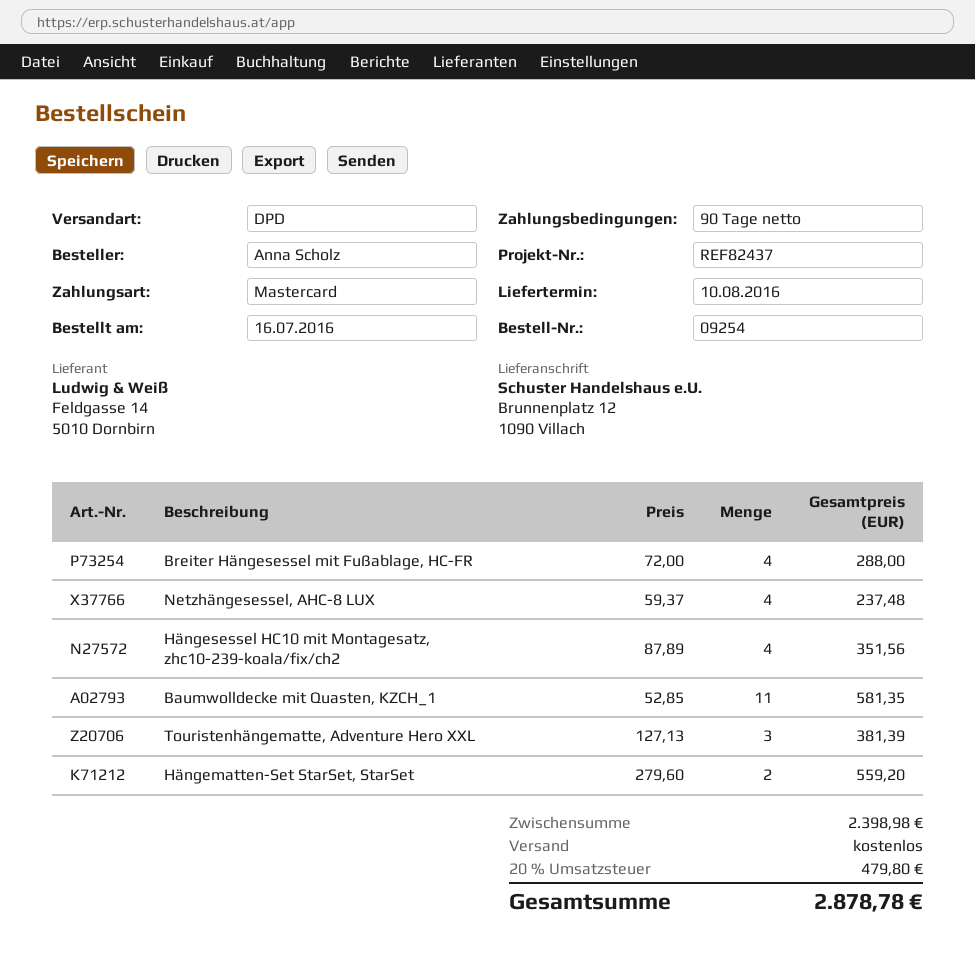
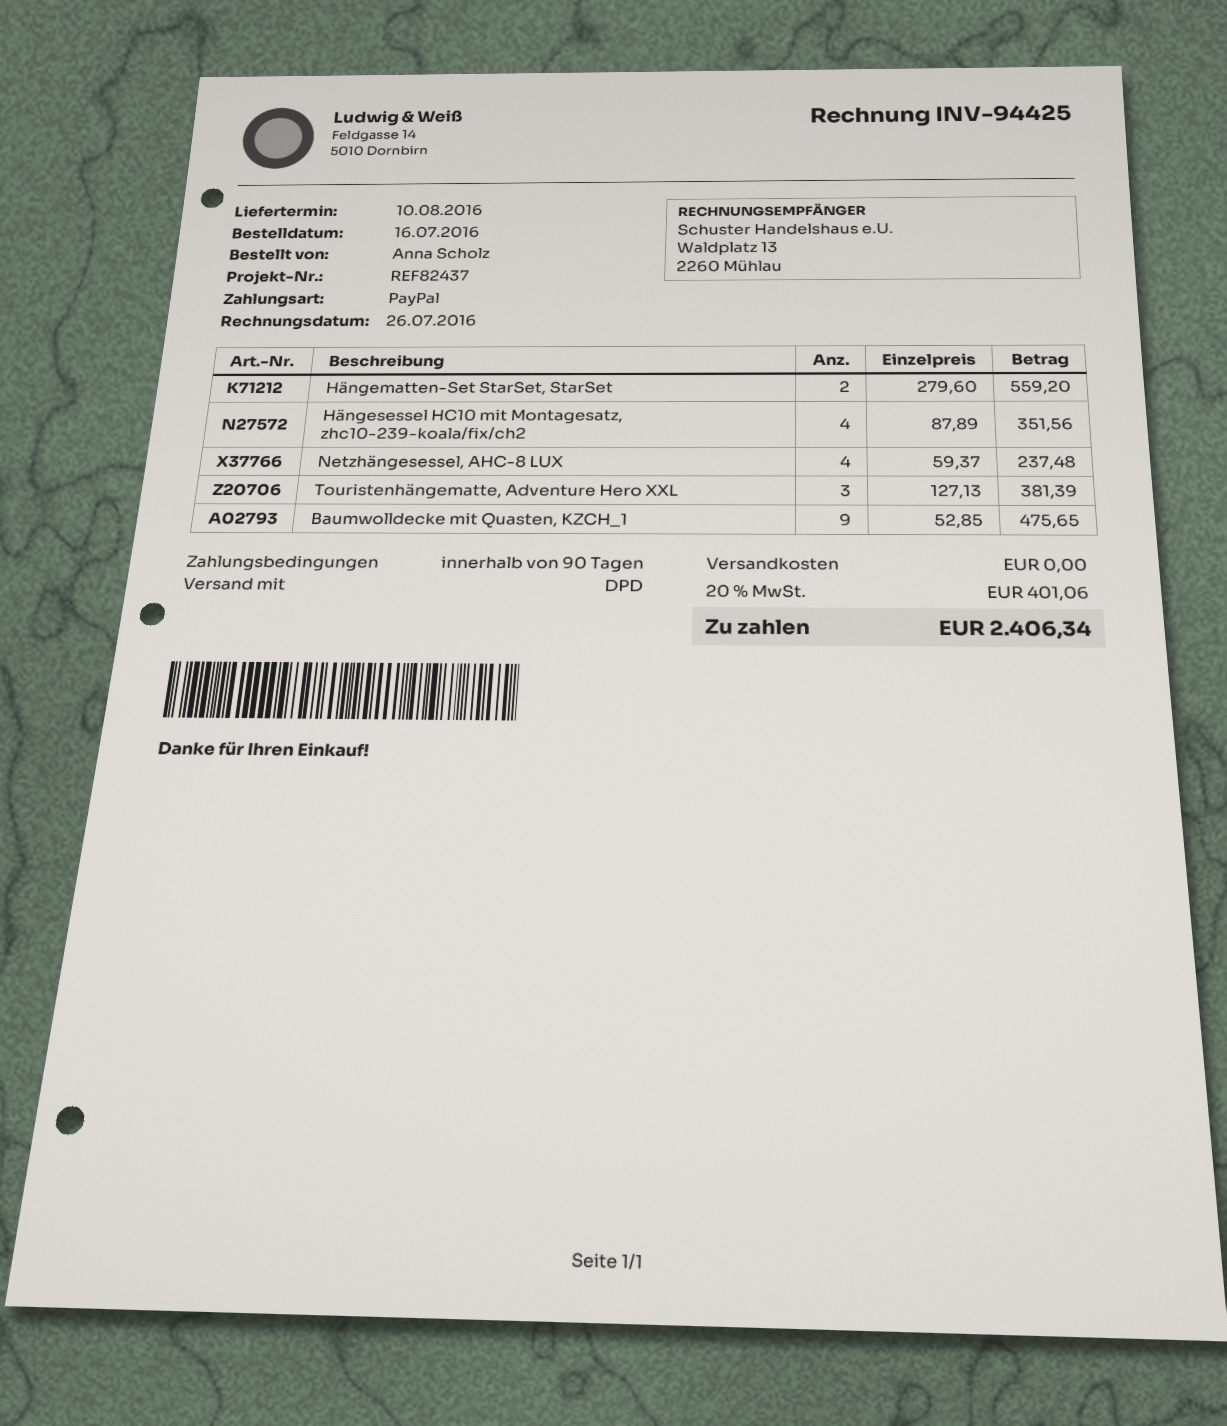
payment method: Mastercard -> PayPal
Breiter Hängesessel mit Fußablage, HC-FR: 4 x 72.00 = 288.00 -> none
Baumwolldecke mit Quasten, KZCH_1: 11 x 52.85 = 581.35 -> 9 x 52.85 = 475.65
tax: 20% = 479.80 -> 20% = 401.06
total: 2878.78 -> 2406.34

